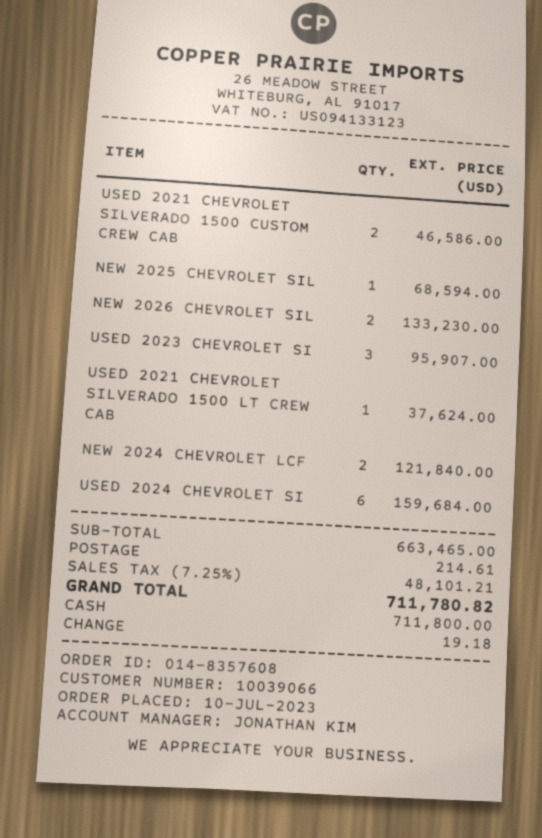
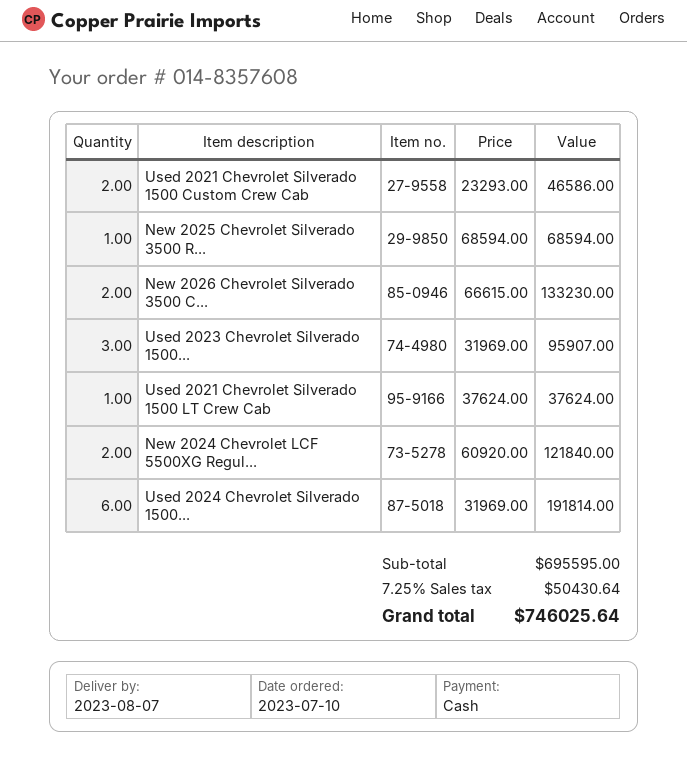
USED 2024 CHEVROLET SI: 6 for 159684.00 -> 6 for 191814.00
subtotal: 663465.00 -> 695595.00
shipping: 214.61 -> none
tax: 7.25% = 48101.21 -> 7.25% = 50430.64
total: 711780.82 -> 746025.64

